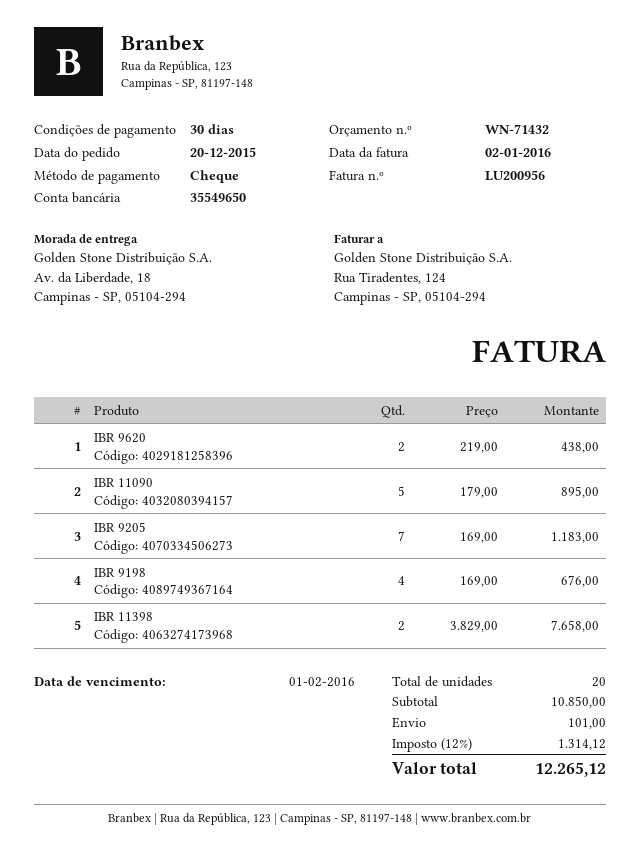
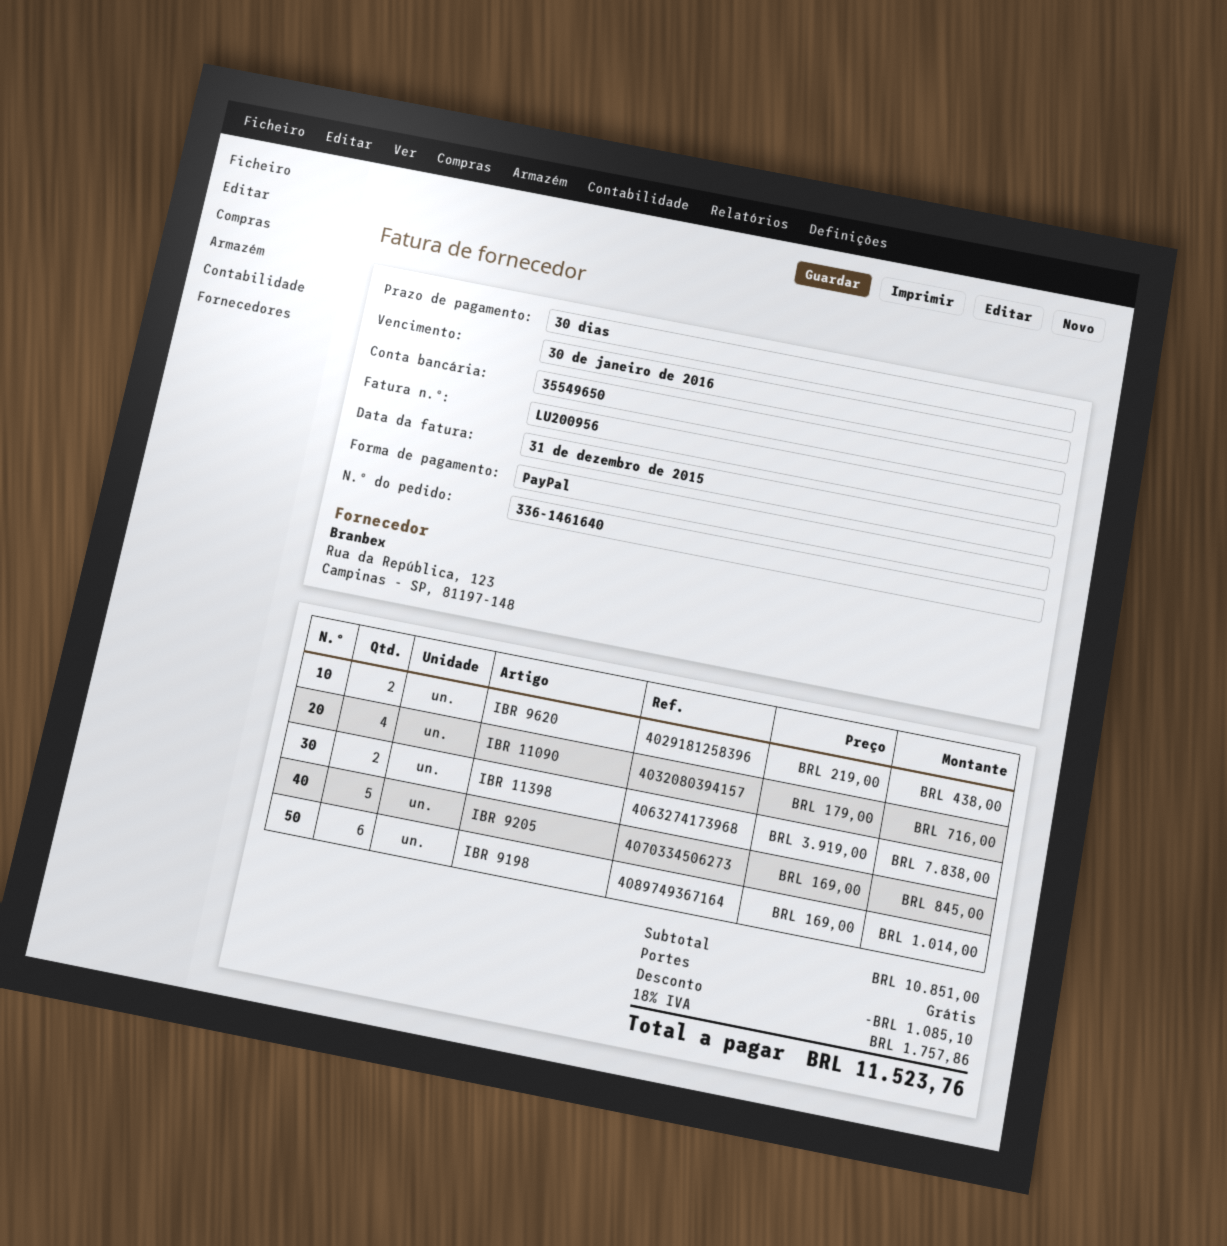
invoice date: 2016-01-02 -> 2015-12-31
due date: 2016-02-01 -> 2016-01-30
payment method: cheque -> PayPal
IBR 11090: 5 x 179.00 = 895.00 -> 4 x 179.00 = 716.00
IBR 9205: 7 x 169.00 = 1183.00 -> 5 x 169.00 = 845.00
IBR 9198: 4 x 169.00 = 676.00 -> 6 x 169.00 = 1014.00
IBR 11398: 2 x 3829.00 = 7658.00 -> 2 x 3919.00 = 7838.00
subtotal: 10850.00 -> 10851.00
discount: none -> 1085.10
shipping: 101.00 -> 0.00
tax: 12% = 1314.12 -> 18% = 1757.86
total: 12265.12 -> 11523.76

